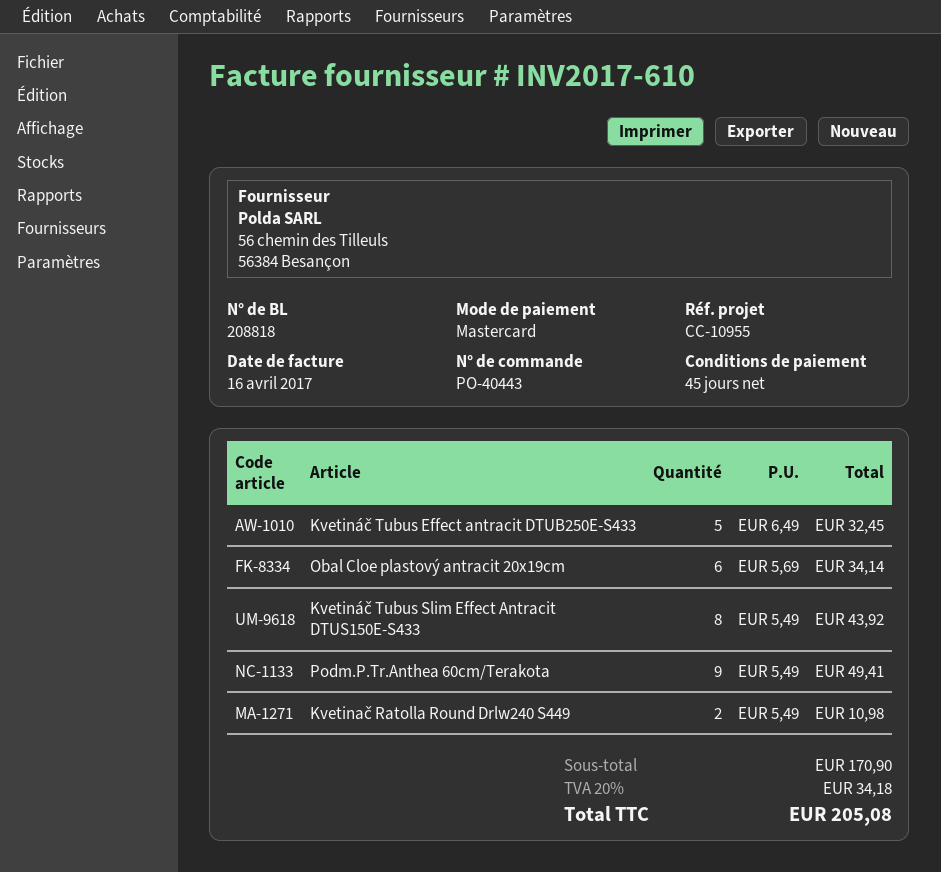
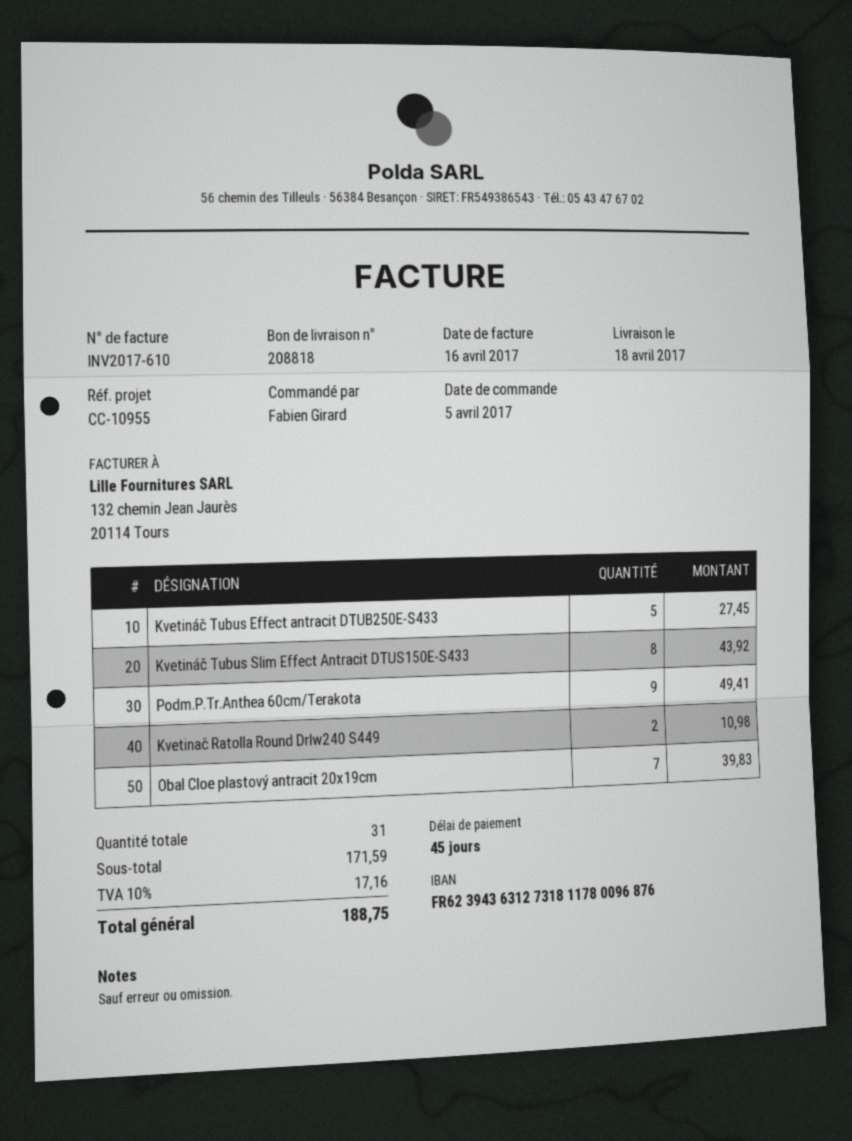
Kvetináč Tubus Effect antracit DTUB250E-S433: 5 for 32.45 -> 5 for 27.45
Obal Cloe plastový antracit 20x19cm: 6 for 34.14 -> 7 for 39.83
subtotal: 170.90 -> 171.59
tax: 20% = 34.18 -> 10% = 17.16
total: 205.08 -> 188.75

